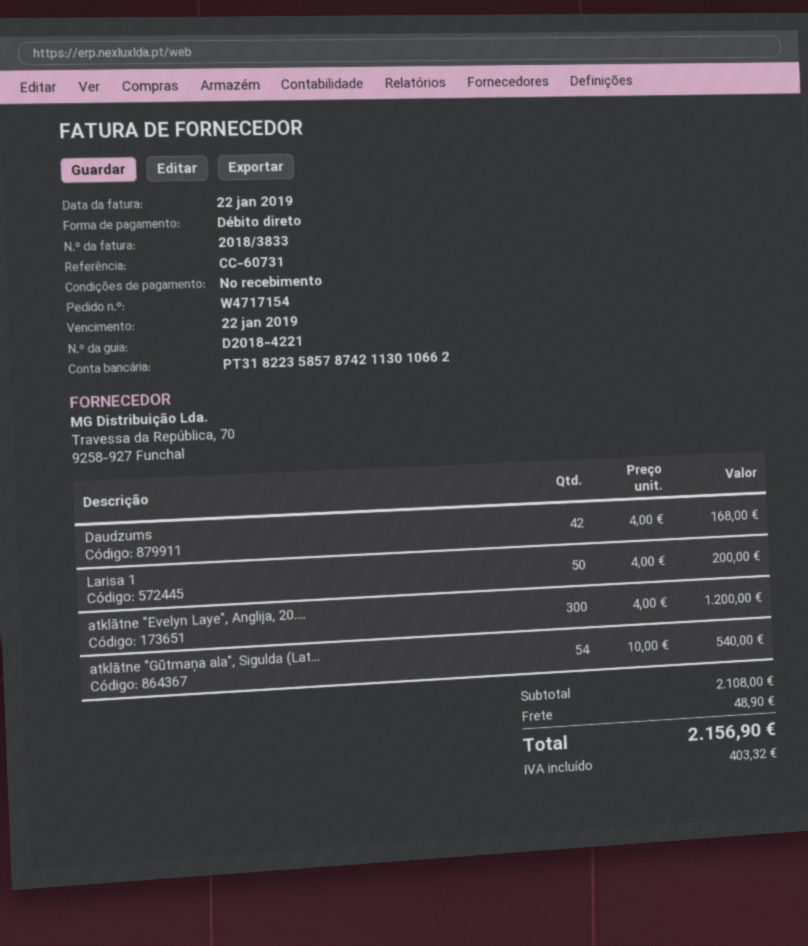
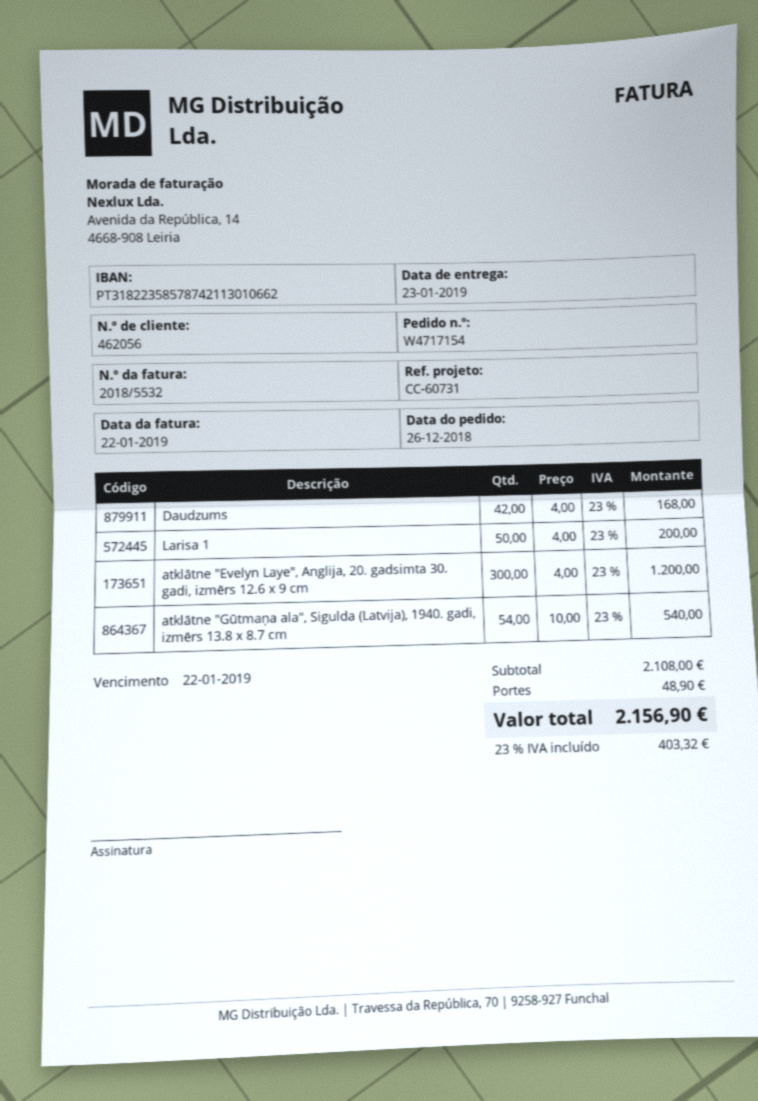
invoice number: 2018/3833 -> 2018/5532

